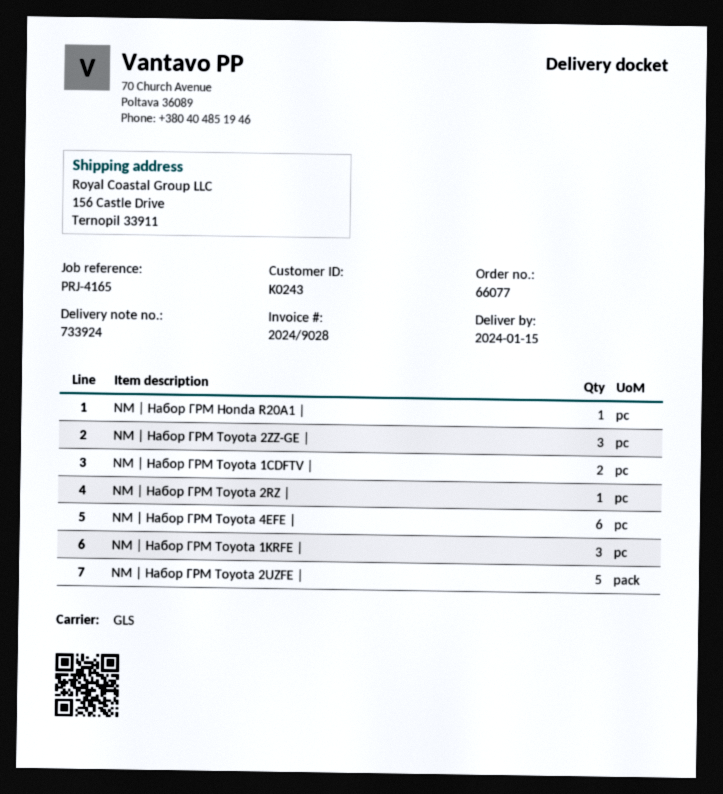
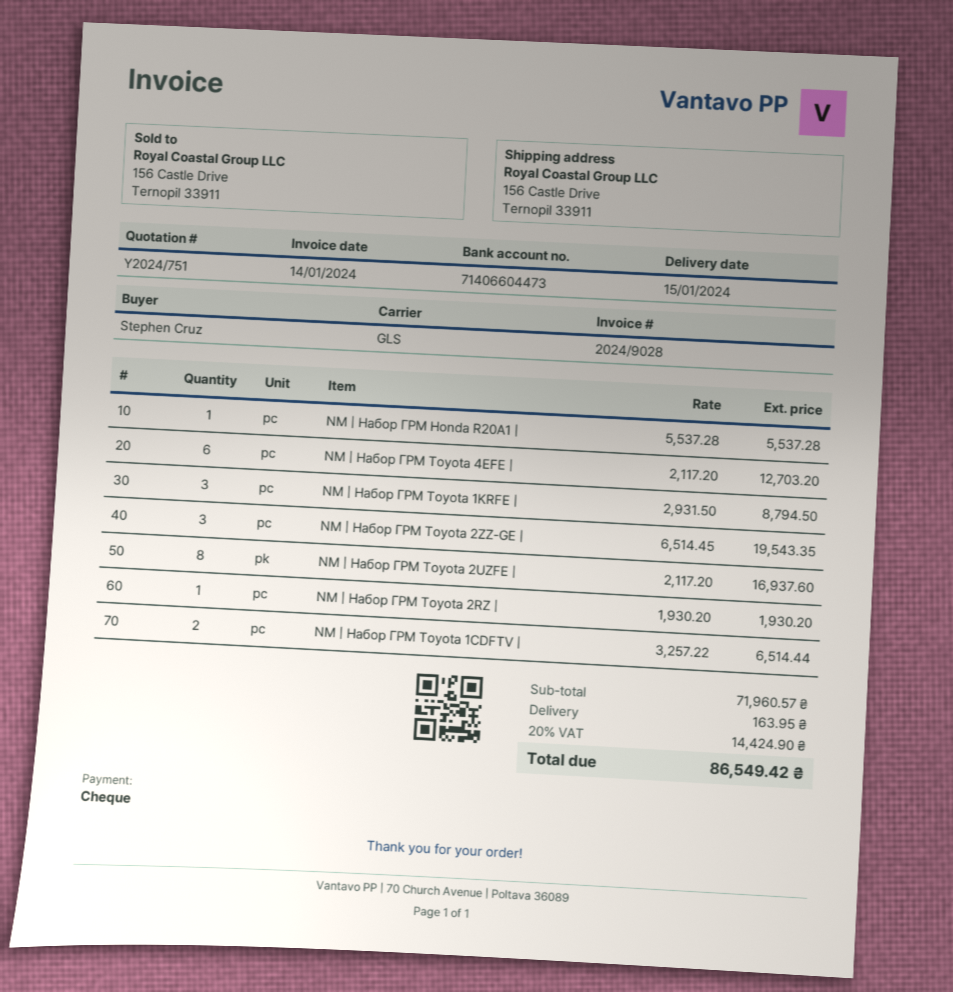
NM | Набор ГРМ Toyota 2UZFE |: 5 -> 8

